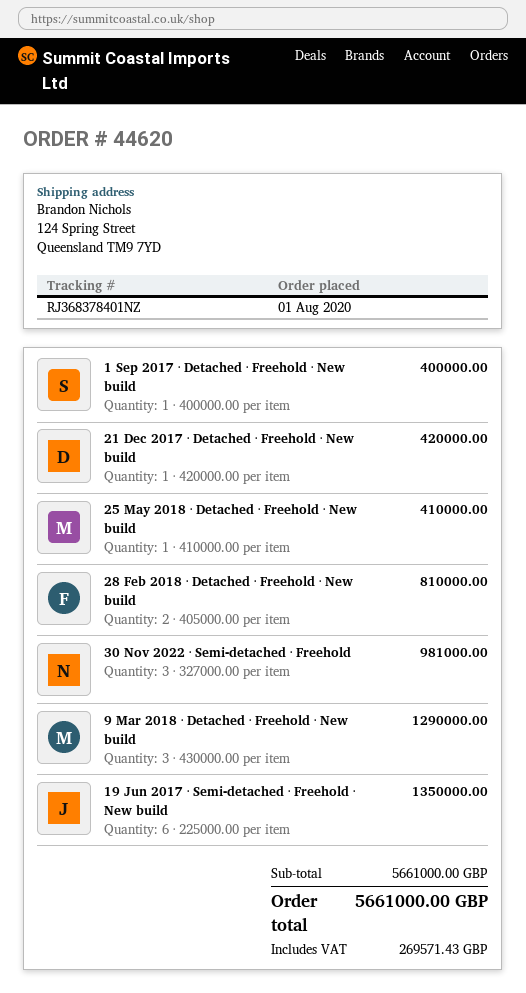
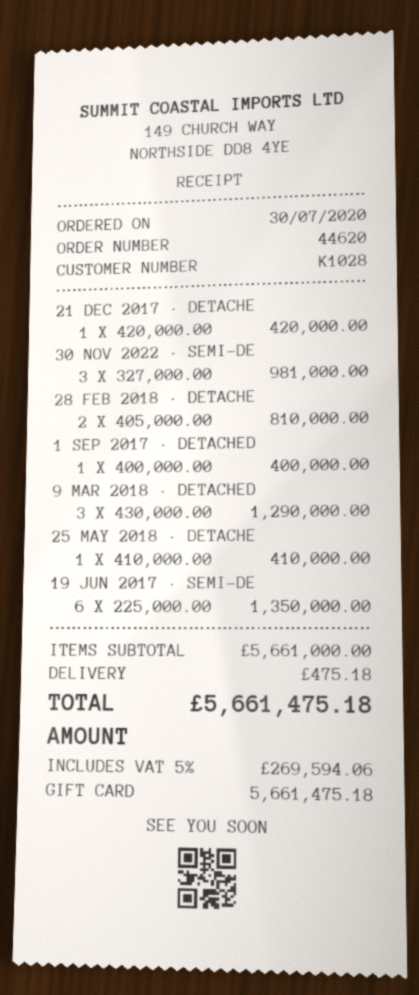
order date: 2020-08-01 -> 2020-07-30
shipping: none -> 475.18
tax: 269571.43 -> 269594.06
total: 5661000.00 -> 5661475.18

